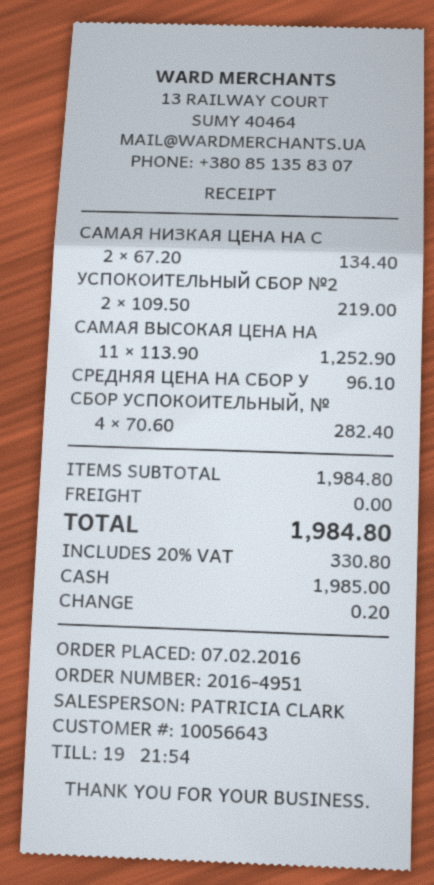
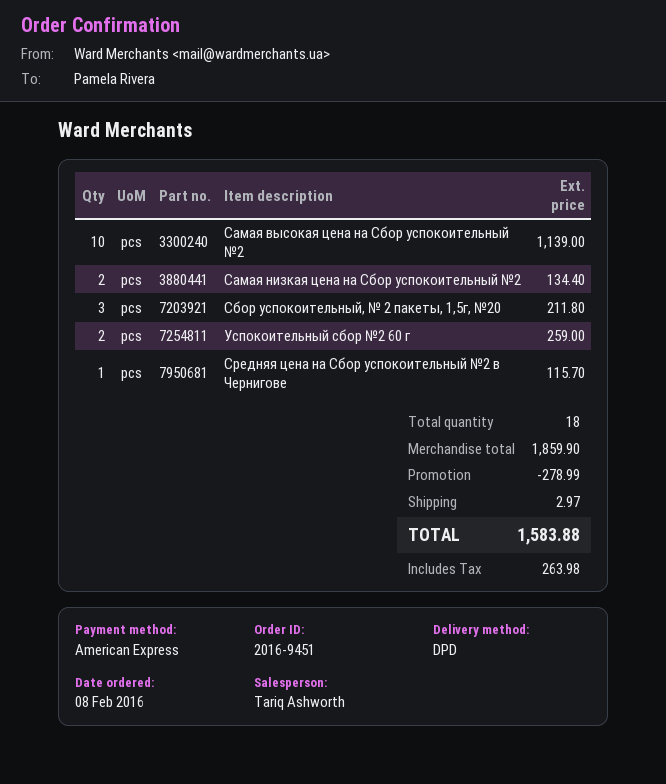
order number: 2016-4951 -> 2016-9451
order date: 2016-02-07 -> 2016-02-08
sales rep: PATRICIA CLARK -> Tariq Ashworth
payment method: cash -> American Express
УСПОКОИТЕЛЬНЫЙ СБОР №2: 2 for 219.00 -> 2 for 259.00
САМАЯ ВЫСОКАЯ ЦЕНА НА: 11 for 1252.90 -> 10 for 1139.00
СРЕДНЯЯ ЦЕНА НА СБОР У: 1 for 96.10 -> 1 for 115.70
СБОР УСПОКОИТЕЛЬНЫЙ, №: 4 for 282.40 -> 3 for 211.80
subtotal: 1984.80 -> 1859.90
discount: none -> 278.99
shipping: 0.00 -> 2.97
tax: 330.80 -> 263.98
total: 1984.80 -> 1583.88

